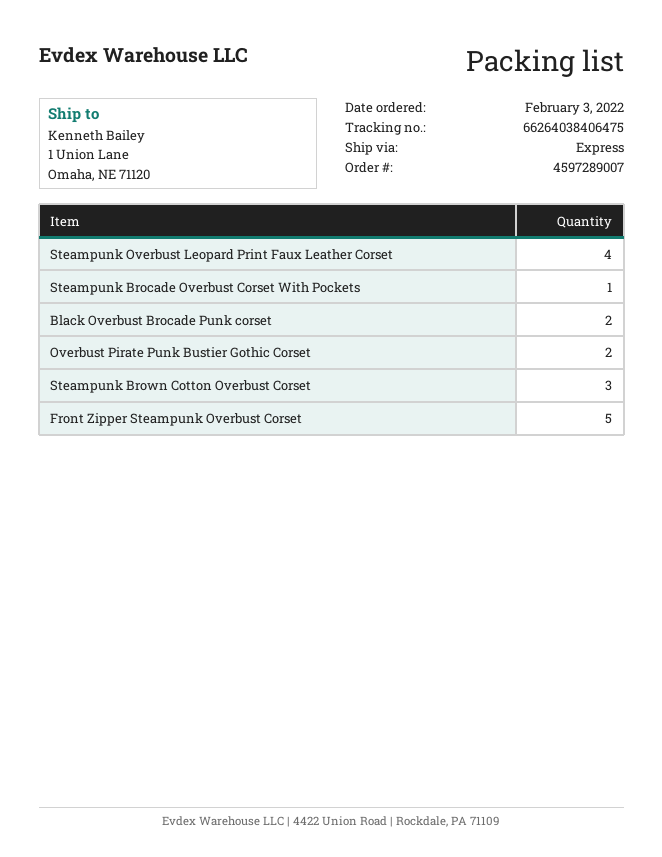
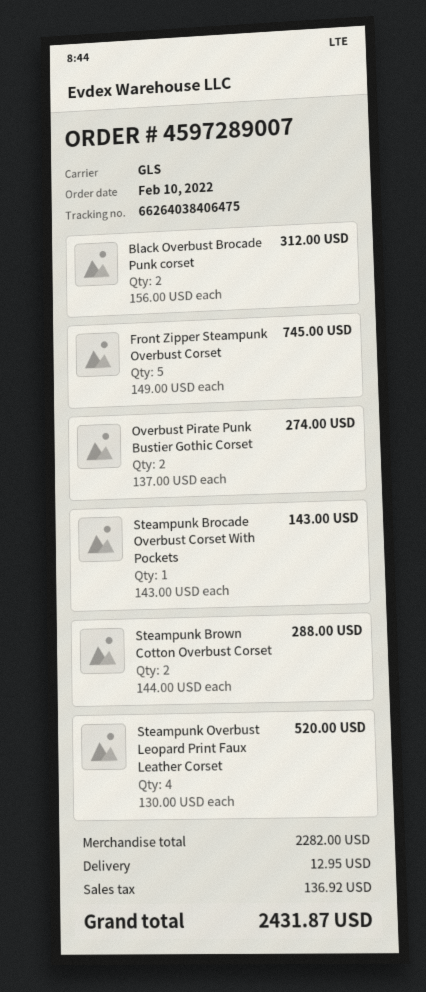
order date: 2022-02-03 -> 2022-02-10
shipping method: express -> GLS
Steampunk Brown Cotton Overbust Corset: 3 -> 2

